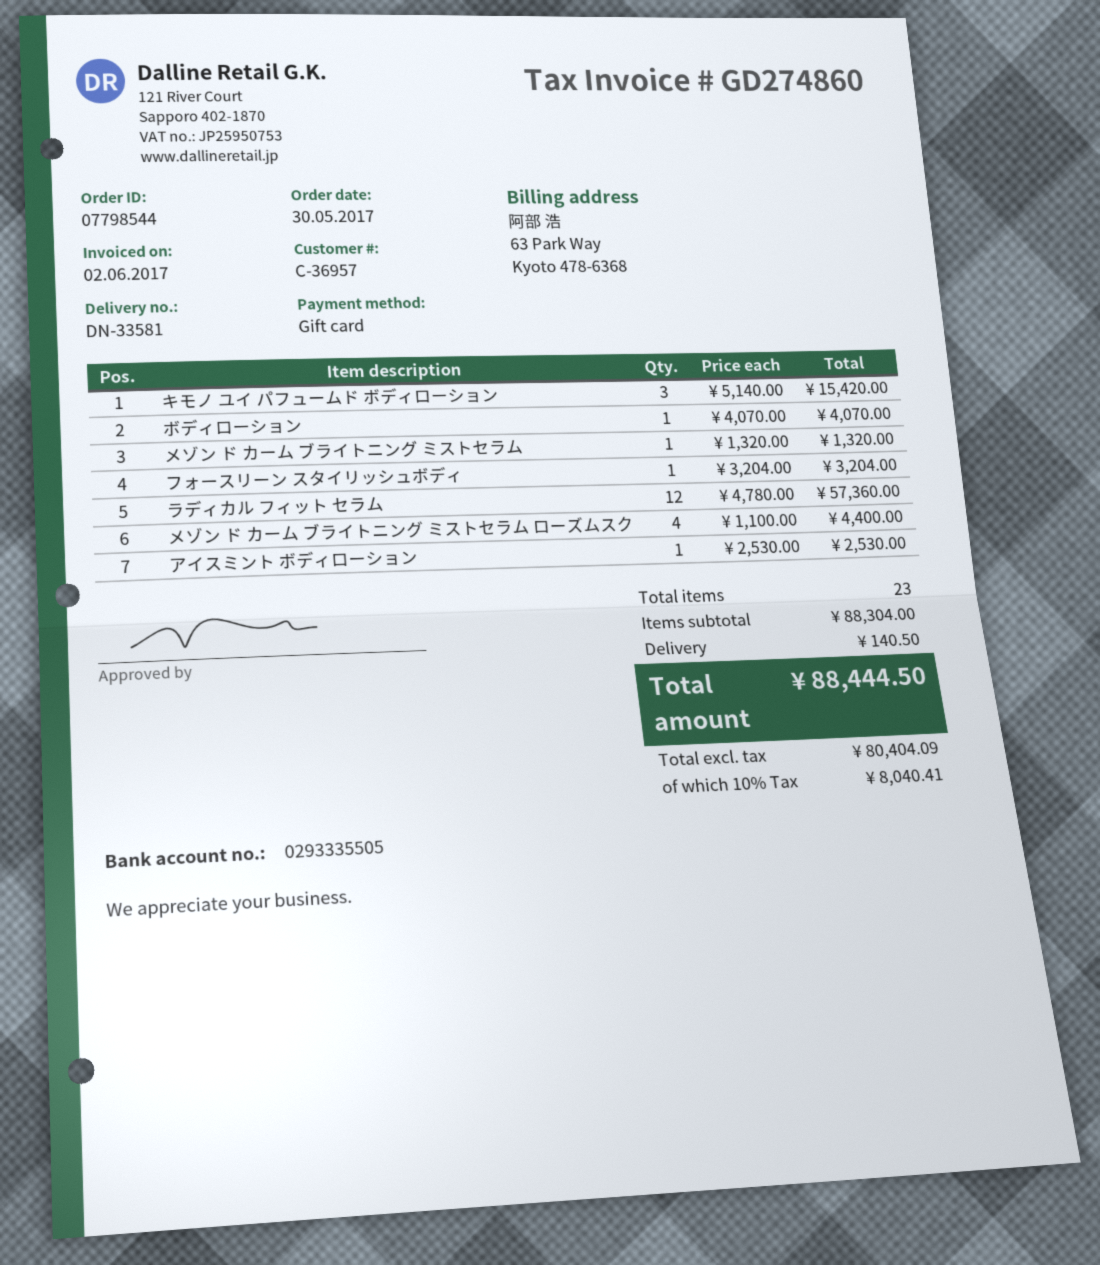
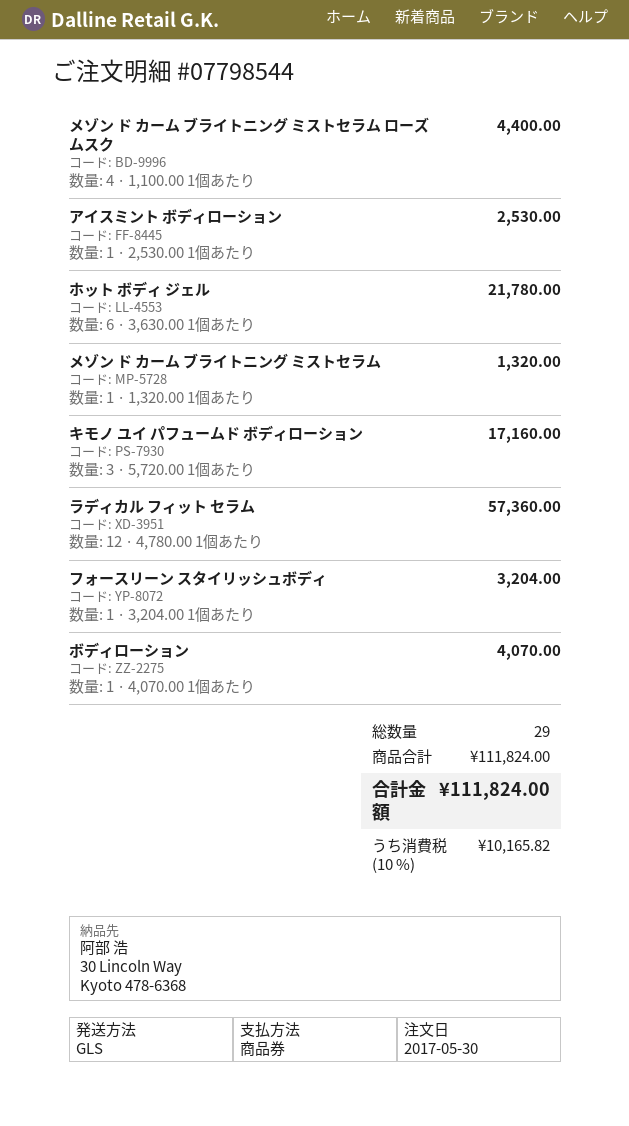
キモノ ユイ パフュームド ボディローション: 3 x 5140.00 = 15420.00 -> 3 x 5720.00 = 17160.00
ホット ボディ ジェル: none -> 6 x 3630.00 = 21780.00
total quantity: 23 -> 29
subtotal: 88304.00 -> 111824.00
shipping: 140.50 -> none
tax: 10% = 8040.41 -> 10% = 10165.82
total: 88444.50 -> 111824.00

